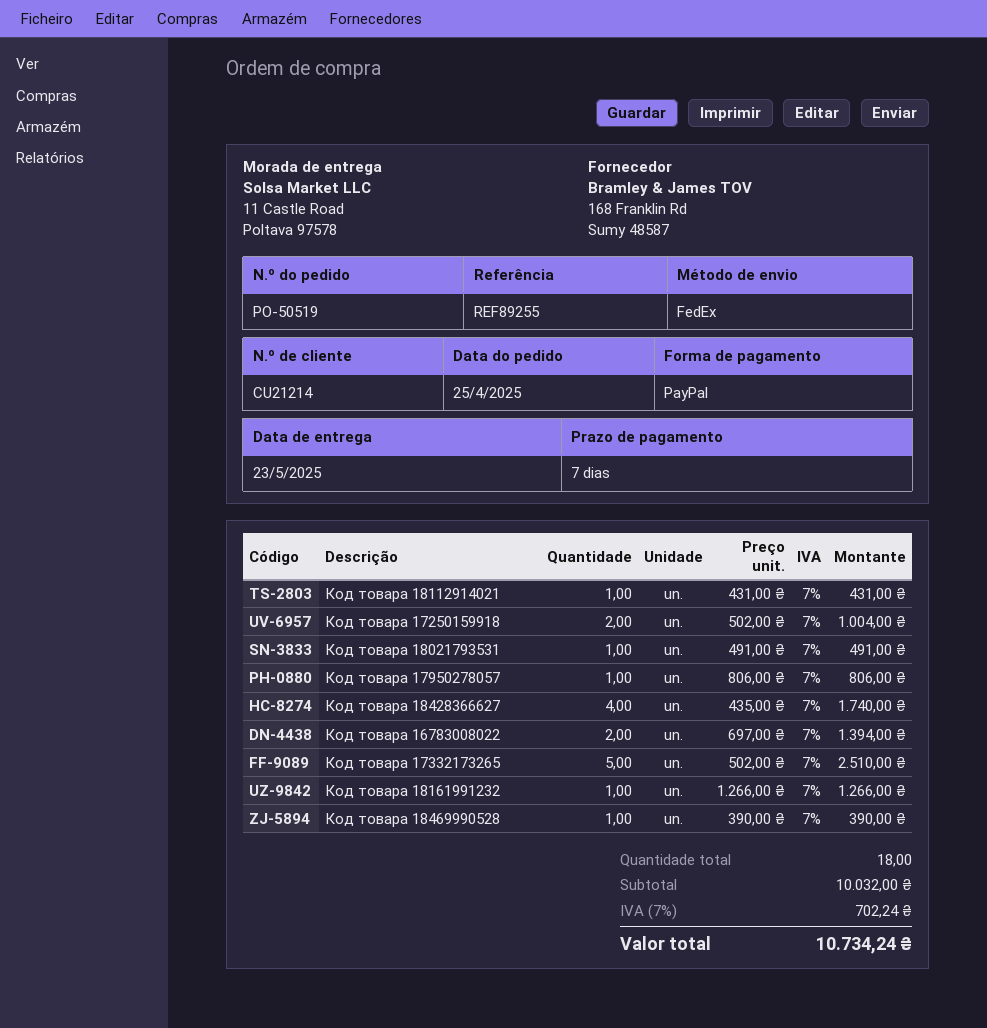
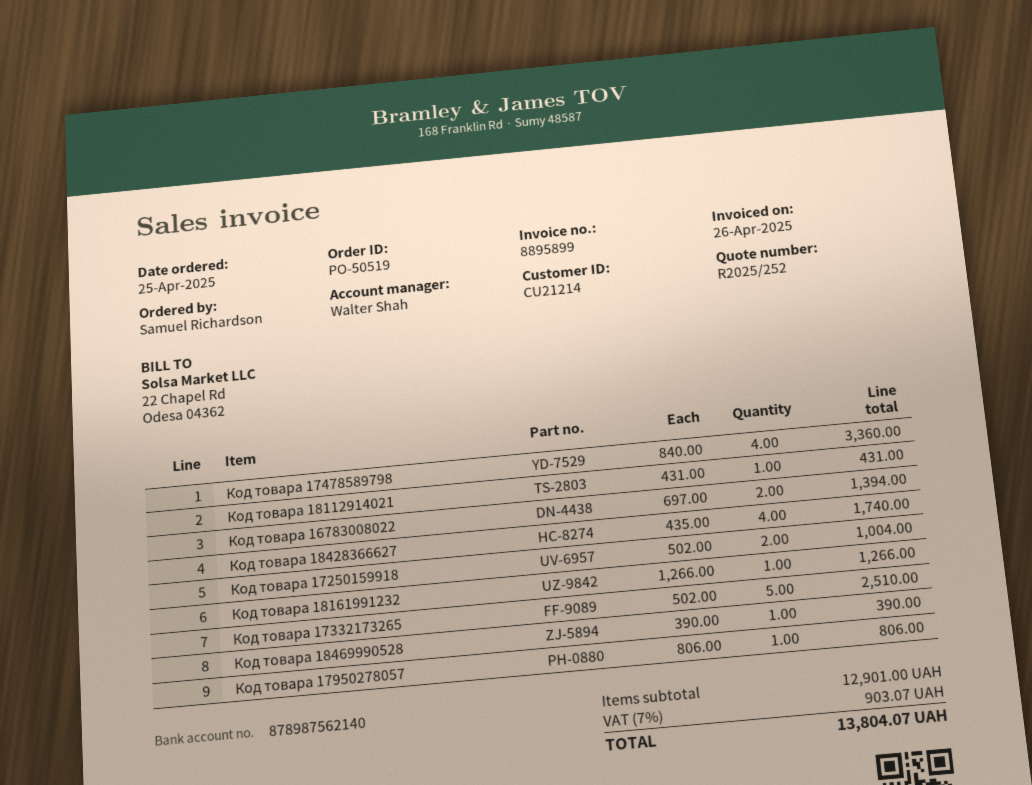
Код товара 18021793531: 1 x 491.00 = 491.00 -> none
Код товара 17478589798: none -> 4 x 840.00 = 3360.00
subtotal: 10032.00 -> 12901.00
tax: 7% = 702.24 -> 7% = 903.07
total: 10734.24 -> 13804.07

